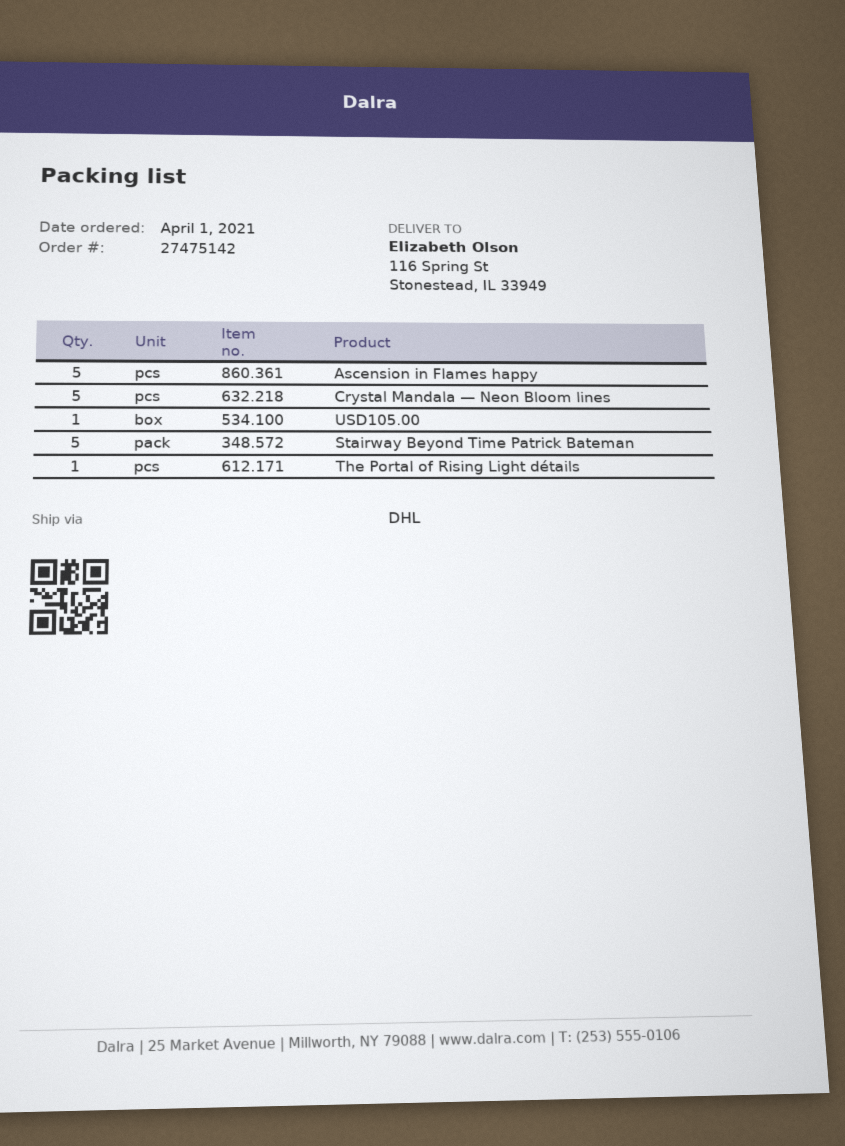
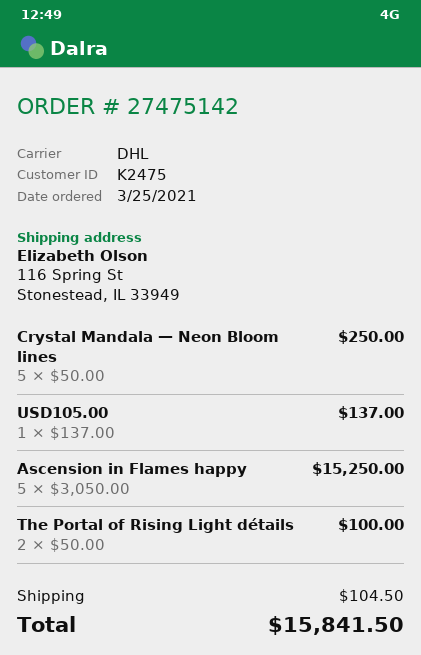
order date: 2021-04-01 -> 2021-03-25
Stairway Beyond Time Patrick Bateman: 5 -> none
The Portal of Rising Light détails: 1 -> 2

